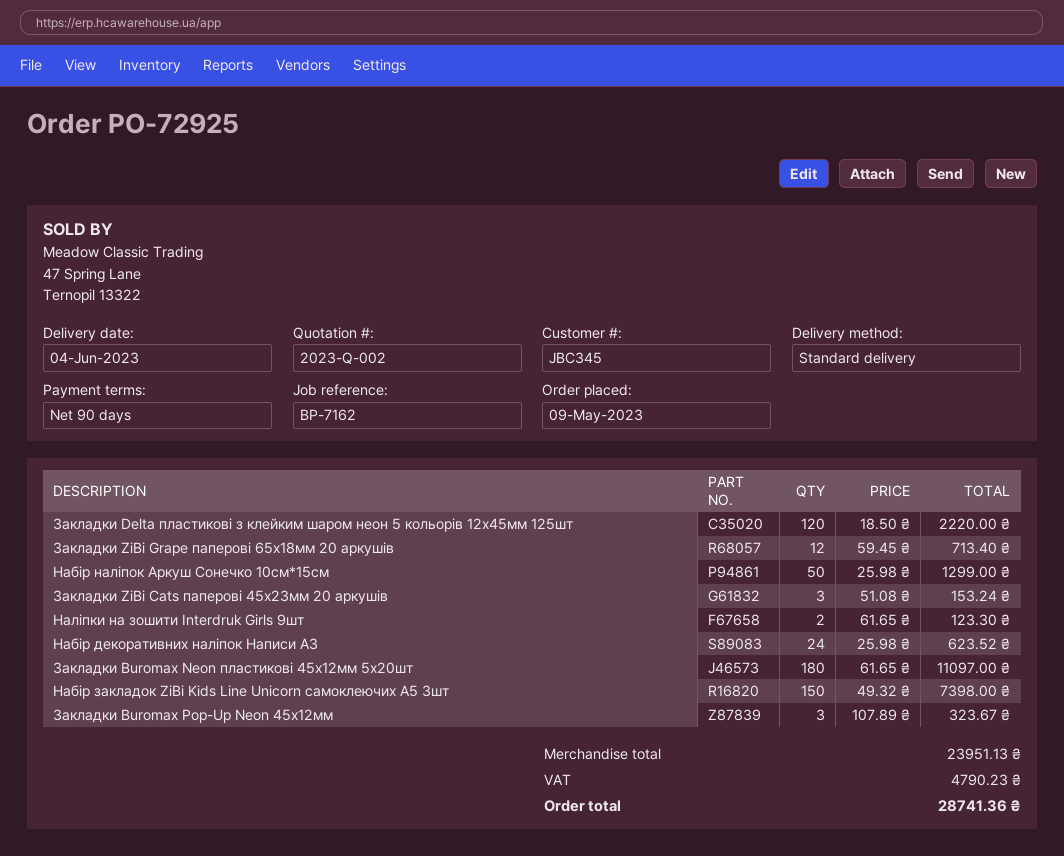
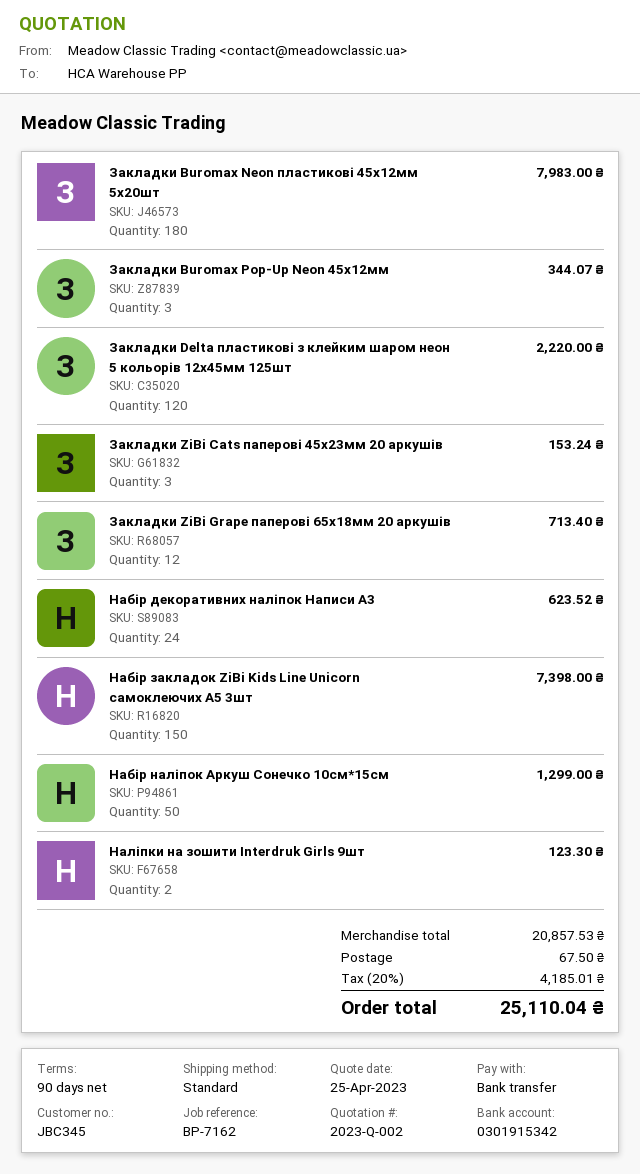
Закладки Buromax Neon пластикові 45х12мм 5х20шт: 180 for 11097.00 -> 180 for 7983.00
Закладки Buromax Pop-Up Neon 45x12мм: 3 for 323.67 -> 3 for 344.07
subtotal: 23951.13 -> 20857.53
shipping: none -> 67.50
tax: 4790.23 -> 4185.01
total: 28741.36 -> 25110.04

